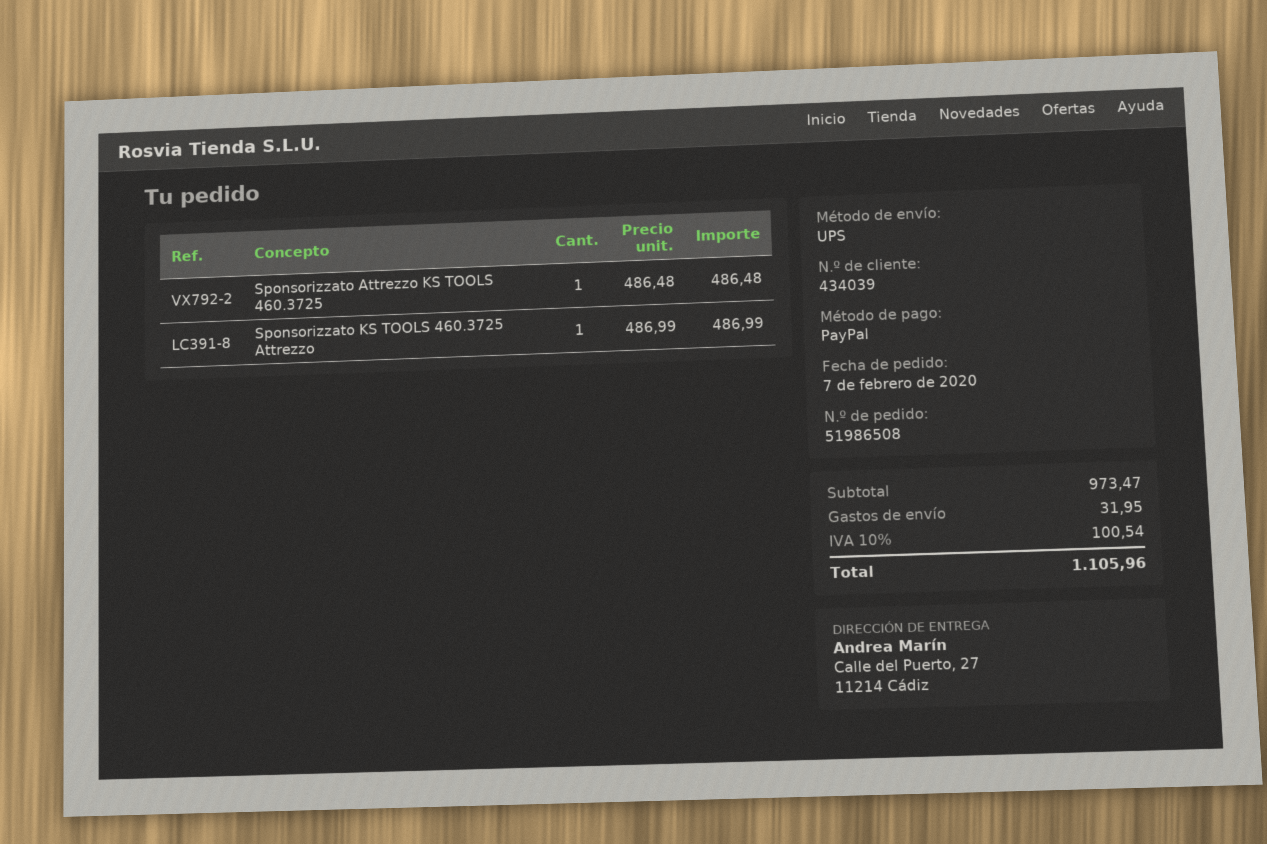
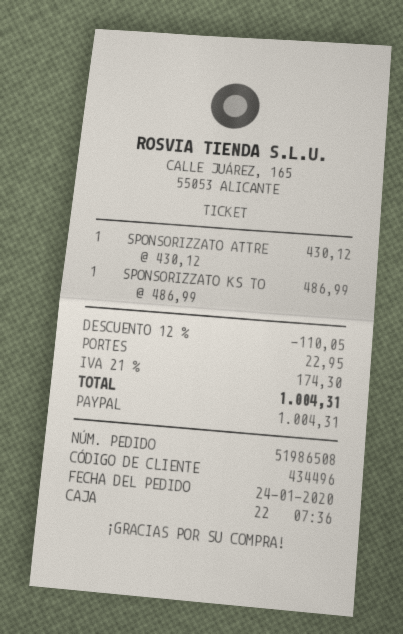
order date: 2020-02-07 -> 2020-01-24
customer number: 434039 -> 434496
Sponsorizzato Attrezzo KS TOOLS 460.3725: 1 x 486.48 = 486.48 -> 1 x 430.12 = 430.12
discount: none -> 12% = 110.05
shipping: 31.95 -> 22.95
tax: 10% = 100.54 -> 21% = 174.30
total: 1105.96 -> 1004.31

